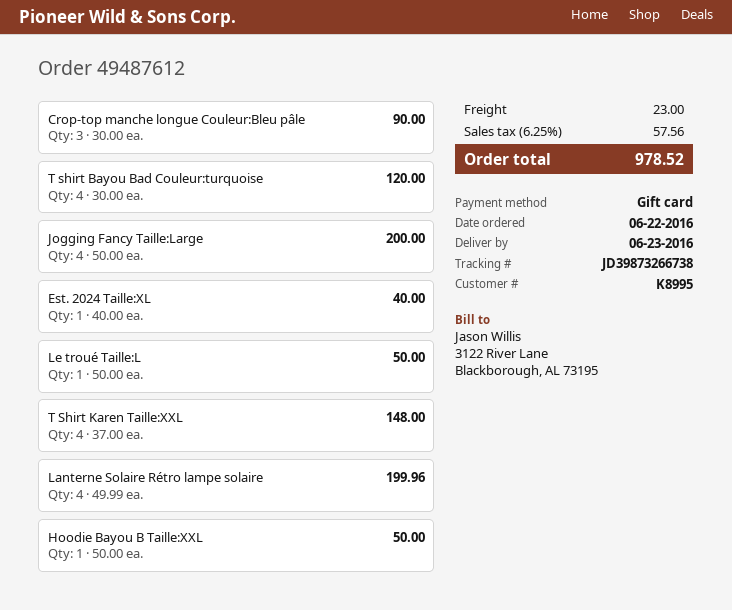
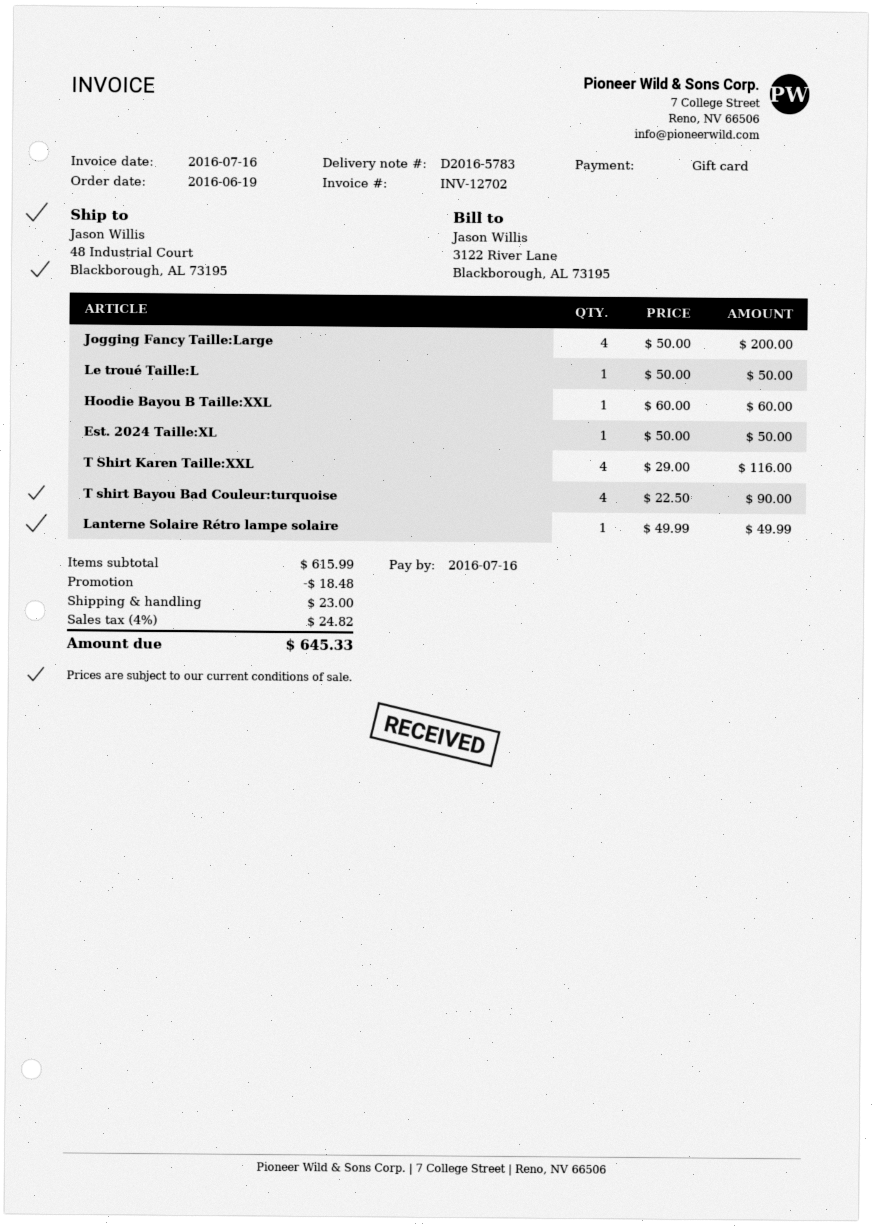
order date: 2016-06-22 -> 2016-06-19
Crop-top manche longue Couleur:Bleu pâle: 3 x 30.00 = 90.00 -> none
T shirt Bayou Bad Couleur:turquoise: 4 x 30.00 = 120.00 -> 4 x 22.50 = 90.00
Est. 2024 Taille:XL: 1 x 40.00 = 40.00 -> 1 x 50.00 = 50.00
T Shirt Karen Taille:XXL: 4 x 37.00 = 148.00 -> 4 x 29.00 = 116.00
Lanterne Solaire Rétro lampe solaire: 4 x 49.99 = 199.96 -> 1 x 49.99 = 49.99
Hoodie Bayou B Taille:XXL: 1 x 50.00 = 50.00 -> 1 x 60.00 = 60.00
discount: none -> 18.48
tax: 6.25% = 57.56 -> 4% = 24.82
total: 978.52 -> 645.33

